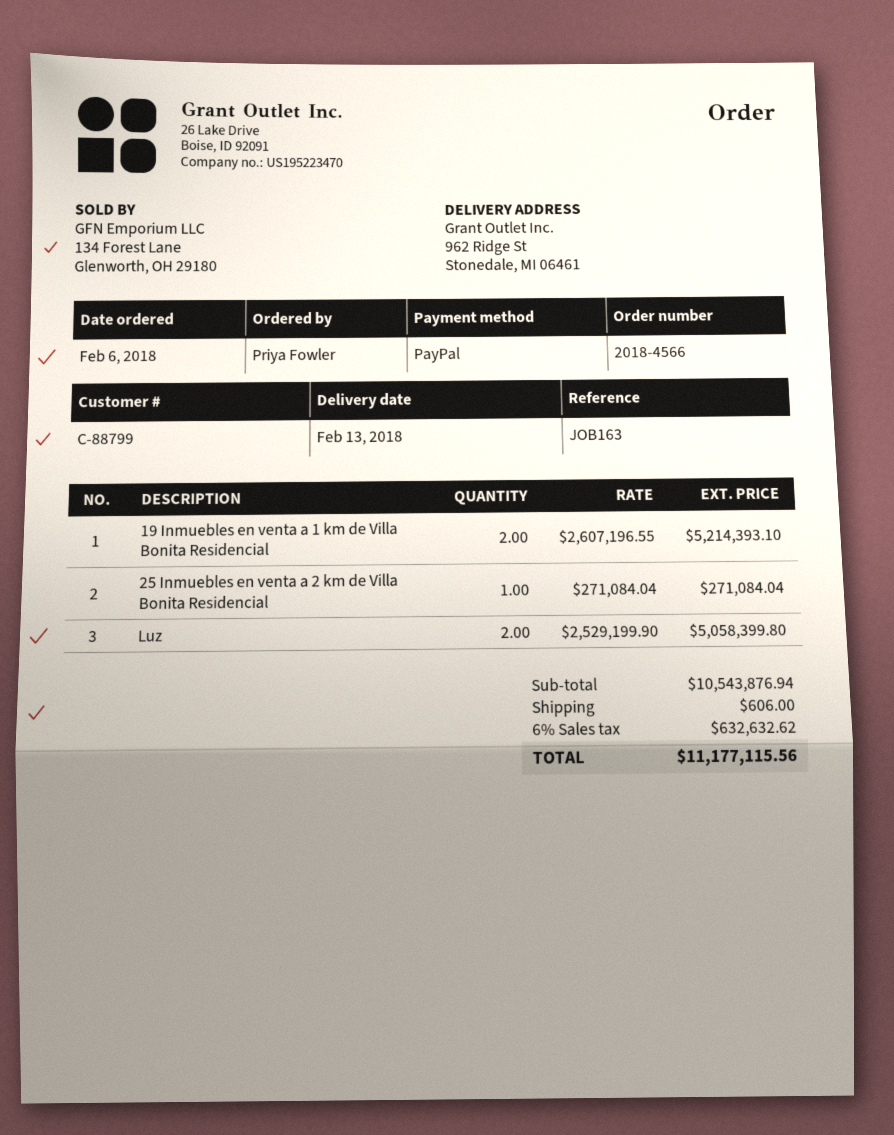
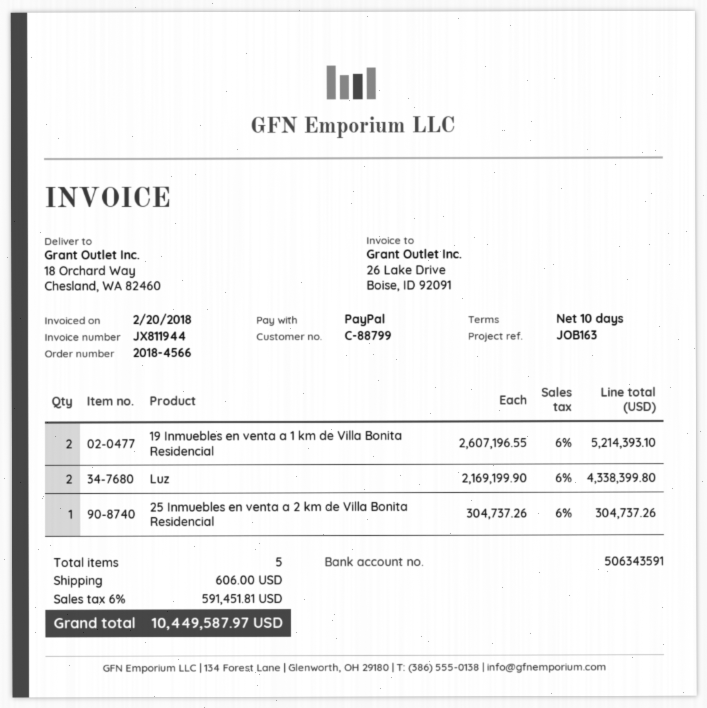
ship to: 962 Ridge St, Stonedale, MI 06461 -> 18 Orchard Way, Chesland, WA 82460
25 Inmuebles en venta a 2 km de Villa Bonita Residencial: 1 x 271084.04 = 271084.04 -> 1 x 304737.26 = 304737.26
Luz: 2 x 2529199.90 = 5058399.80 -> 2 x 2169199.90 = 4338399.80
tax: 6% = 632632.62 -> 6% = 591451.81
total: 11177115.56 -> 10449587.97

